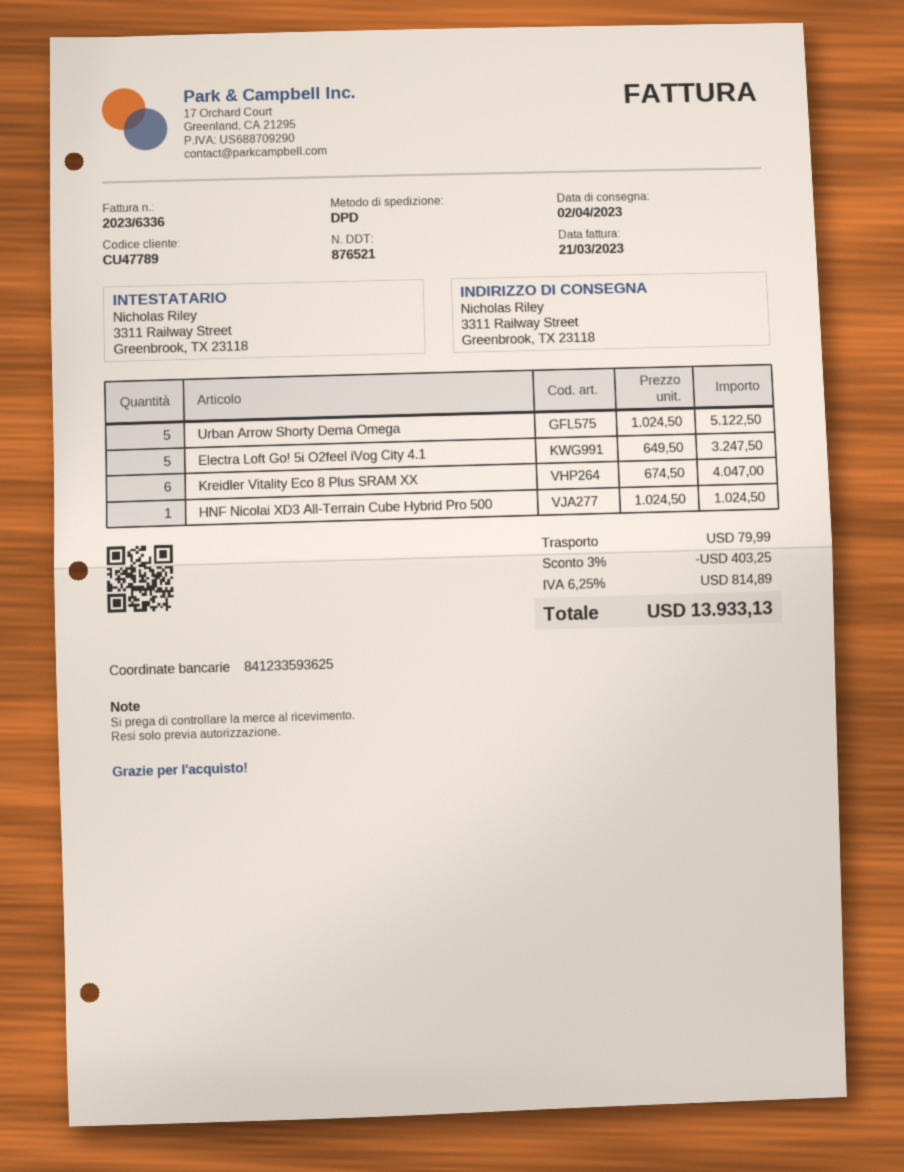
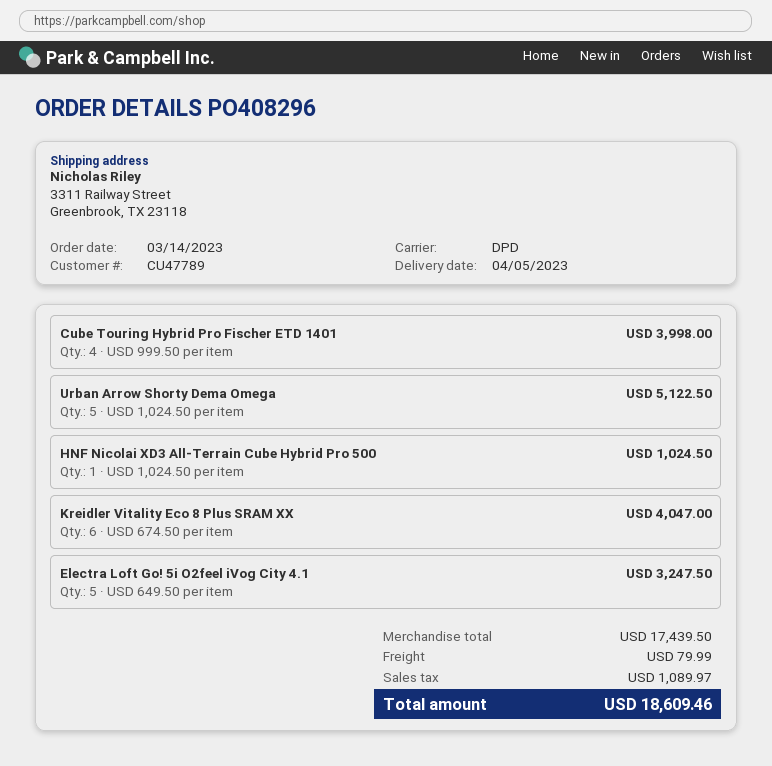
delivery date: 2023-04-02 -> 2023-04-05
Cube Touring Hybrid Pro Fischer ETD 1401: none -> 4 x 999.50 = 3998.00
discount: 3% = 403.25 -> none
tax: 814.89 -> 1089.97
total: 13933.13 -> 18609.46

